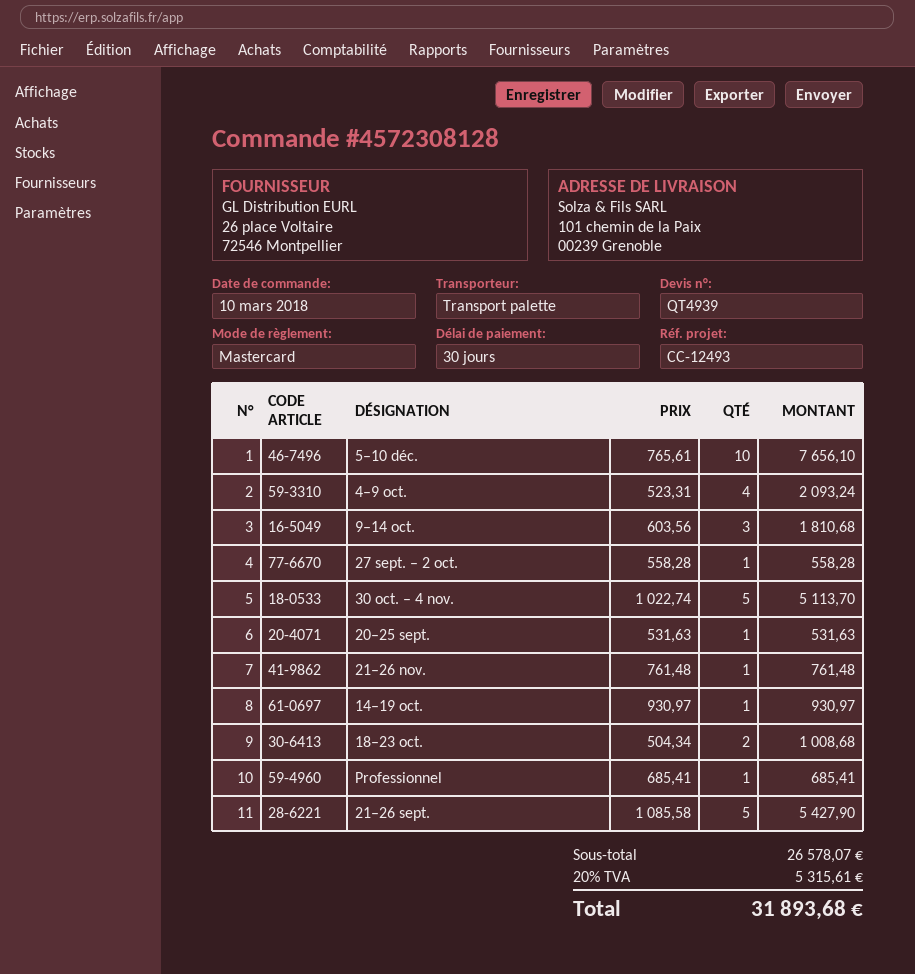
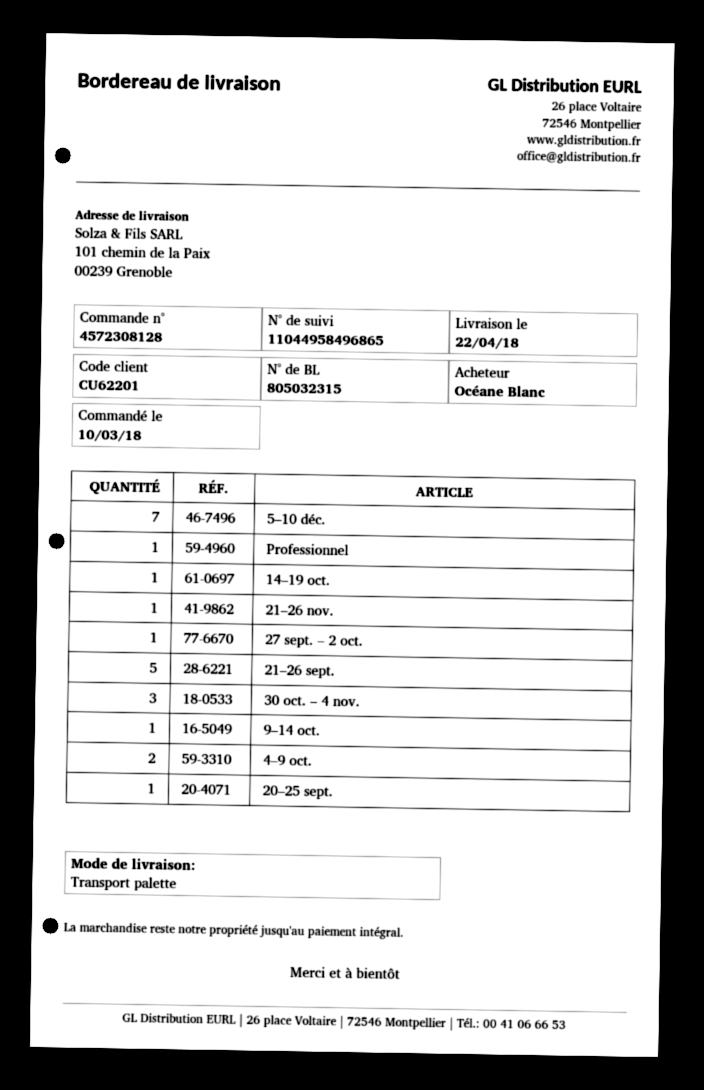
5–10 déc.: 10 -> 7
4–9 oct.: 4 -> 2
9–14 oct.: 3 -> 1
30 oct. – 4 nov.: 5 -> 3
18–23 oct.: 2 -> none

